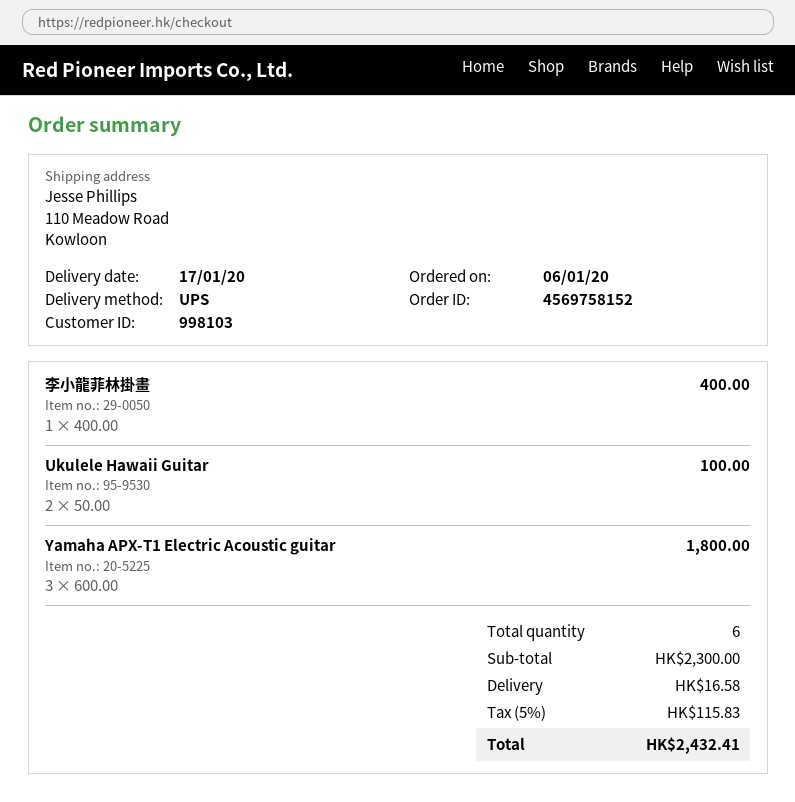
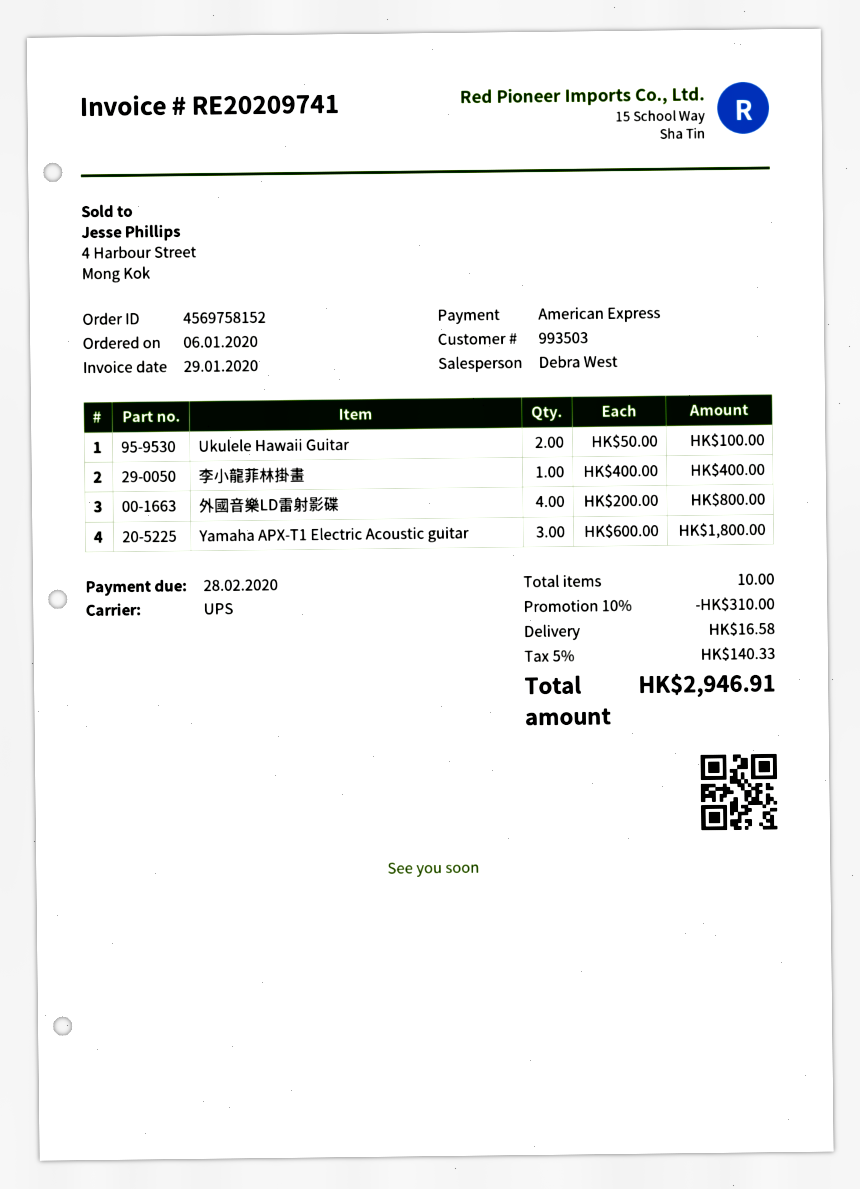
customer number: 998103 -> 993503
外國音樂LD雷射影碟: none -> 4 x 200.00 = 800.00
total quantity: 6 -> 10
discount: none -> 10% = 310.00
tax: 5% = 115.83 -> 5% = 140.33
total: 2432.41 -> 2946.91

